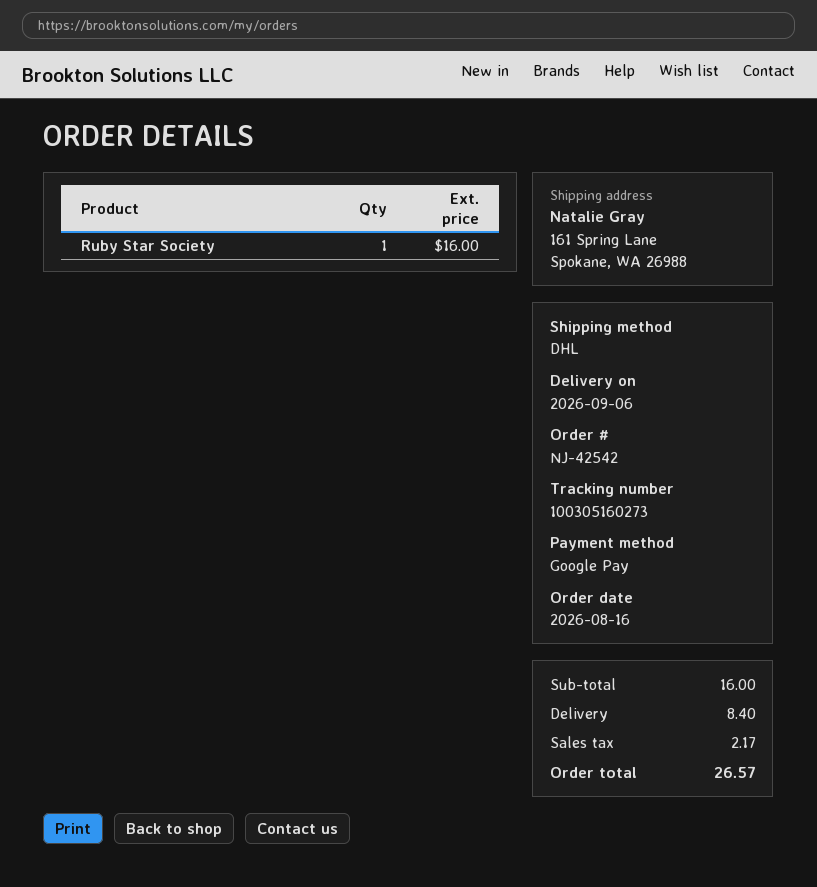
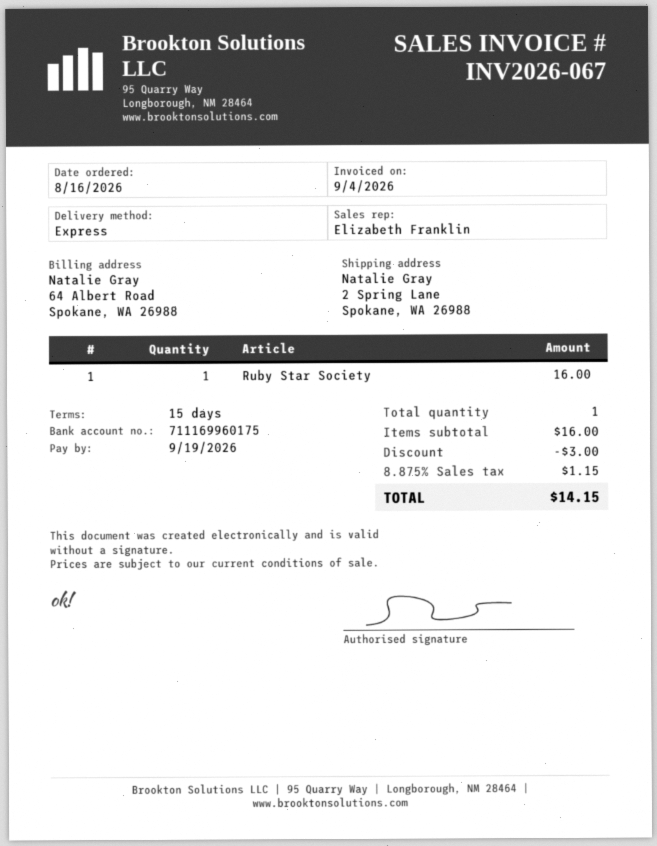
shipping method: DHL -> express
ship to: 161 Spring Lane, Spokane, WA 26988 -> 2 Spring Lane, Spokane, WA 26988
discount: none -> 3.00
shipping: 8.40 -> none
tax: 2.17 -> 1.15
total: 26.57 -> 14.15

